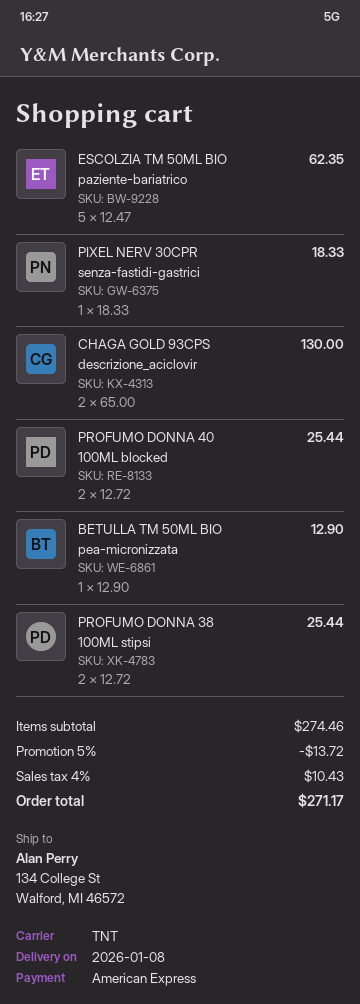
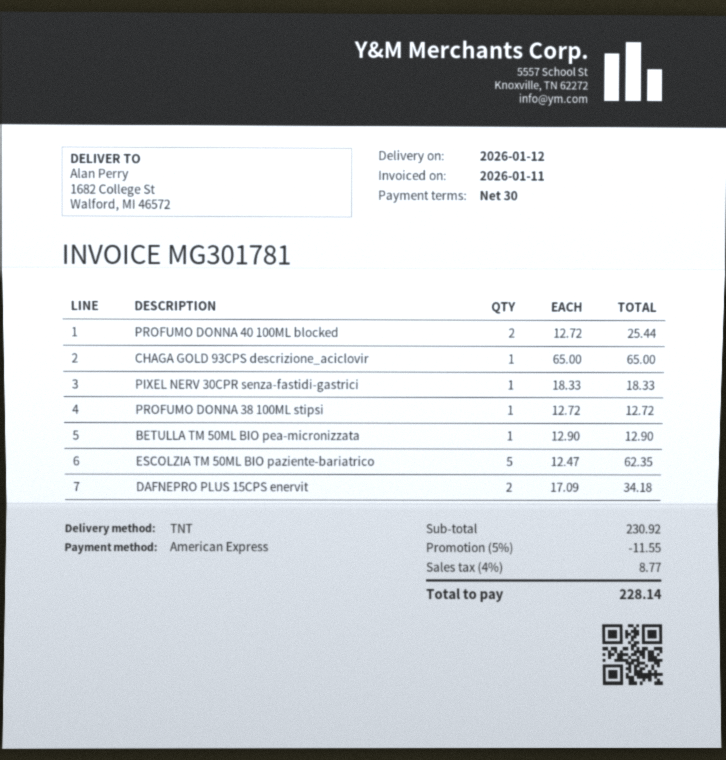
delivery date: 2026-01-08 -> 2026-01-12
ship to: 134 College St, Walford, MI 46572 -> 1682 College St, Walford, MI 46572
CHAGA GOLD 93CPS descrizione_aciclovir: 2 x 65.00 = 130.00 -> 1 x 65.00 = 65.00
PROFUMO DONNA 38 100ML stipsi: 2 x 12.72 = 25.44 -> 1 x 12.72 = 12.72
DAFNEPRO PLUS 15CPS enervit: none -> 2 x 17.09 = 34.18
subtotal: 274.46 -> 230.92
discount: 5% = 13.72 -> 5% = 11.55
tax: 4% = 10.43 -> 4% = 8.77
total: 271.17 -> 228.14

